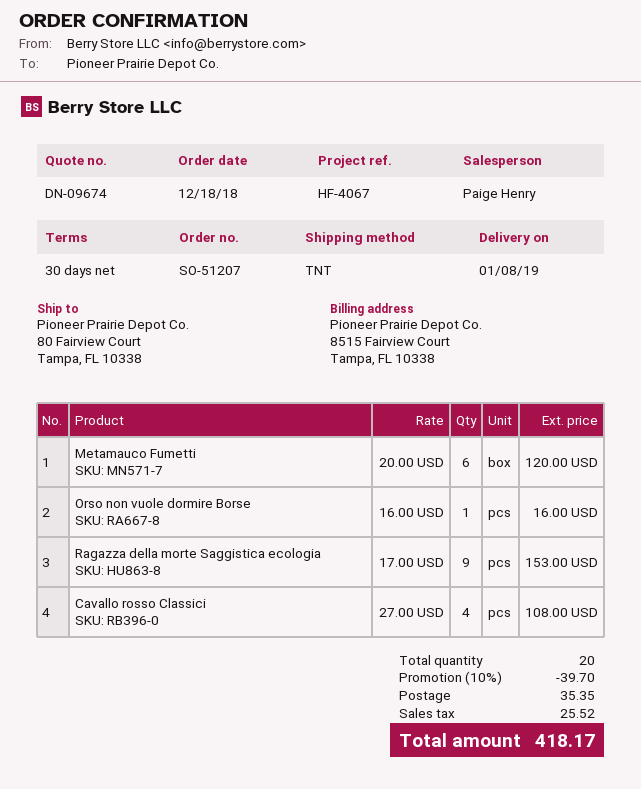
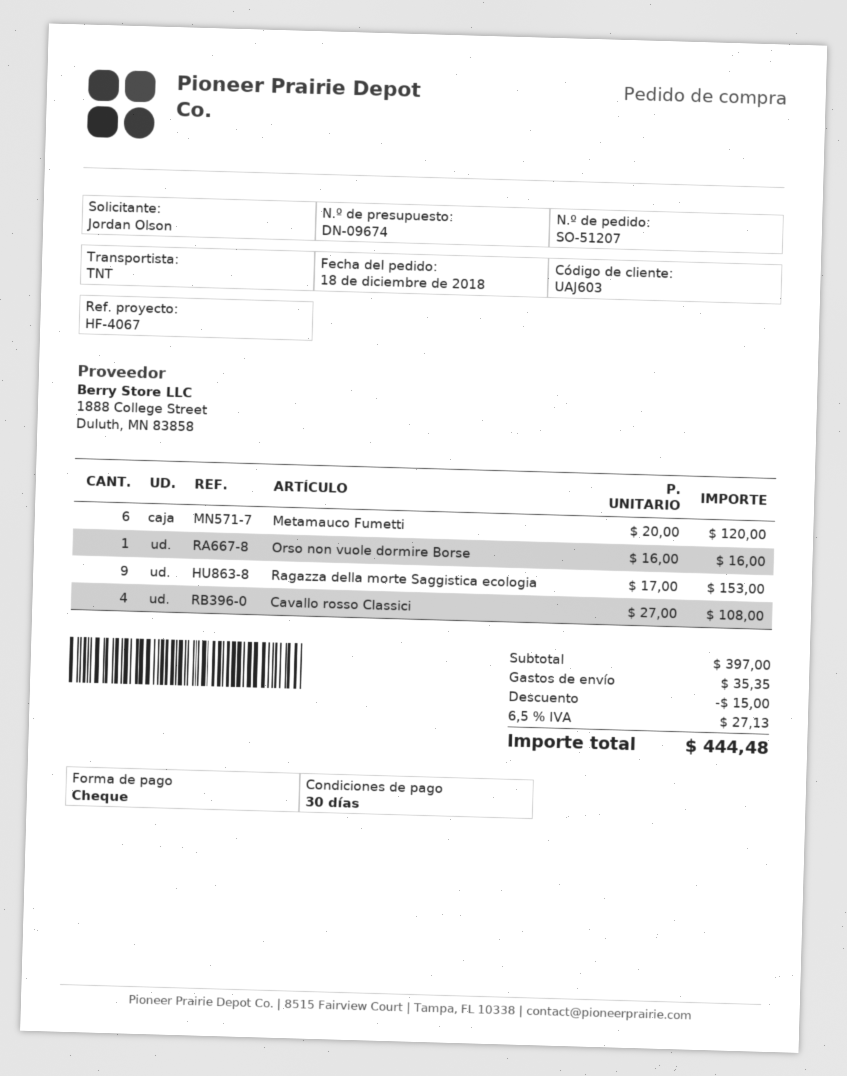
discount: 39.70 -> 15.00
tax: 25.52 -> 27.13
total: 418.17 -> 444.48

